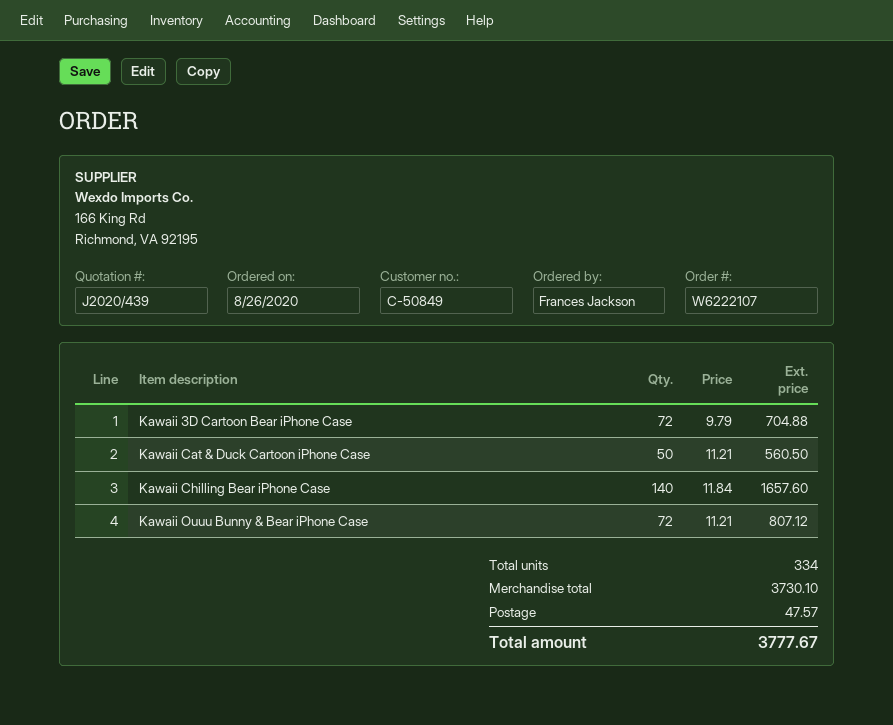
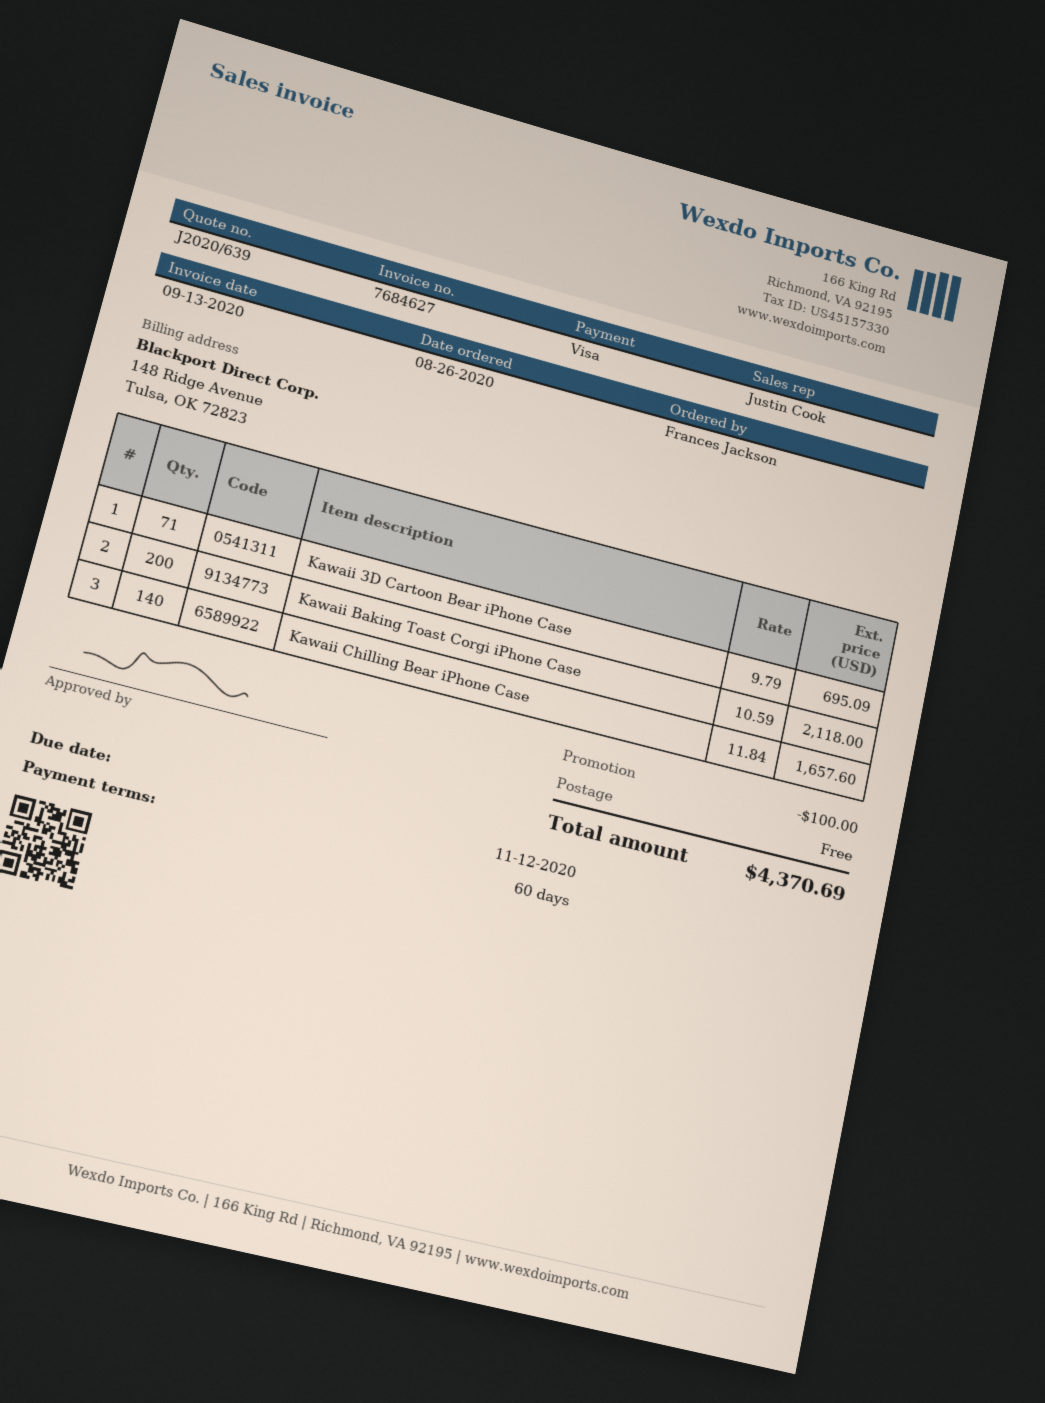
quote number: J2020/439 -> J2020/639
Kawaii 3D Cartoon Bear iPhone Case: 72 x 9.79 = 704.88 -> 71 x 9.79 = 695.09
Kawaii Cat & Duck Cartoon iPhone Case: 50 x 11.21 = 560.50 -> none
Kawaii Ouuu Bunny & Bear iPhone Case: 72 x 11.21 = 807.12 -> none
Kawaii Baking Toast Corgi iPhone Case: none -> 200 x 10.59 = 2118.00
discount: none -> 100.00
shipping: 47.57 -> 0.00
total: 3777.67 -> 4370.69

